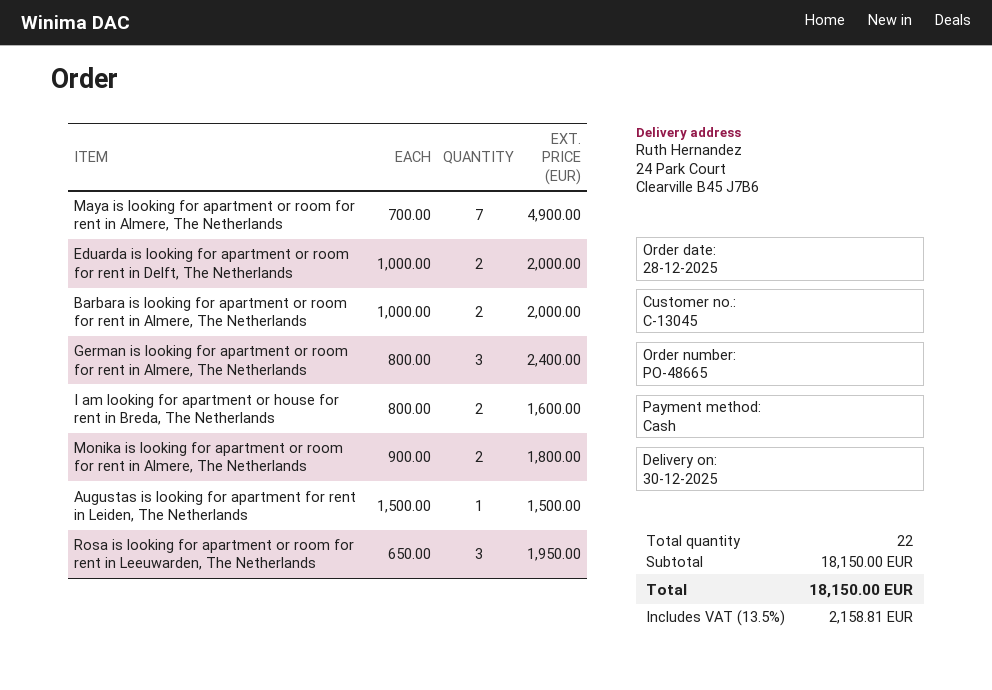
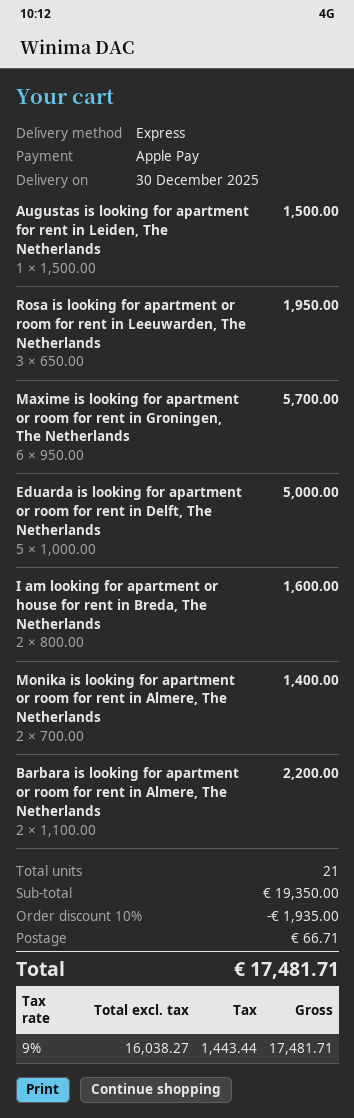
payment method: cash -> Apple Pay
Maya is looking for apartment or room for rent in Almere, The Netherlands: 7 x 700.00 = 4900.00 -> none
Eduarda is looking for apartment or room for rent in Delft, The Netherlands: 2 x 1000.00 = 2000.00 -> 5 x 1000.00 = 5000.00
Barbara is looking for apartment or room for rent in Almere, The Netherlands: 2 x 1000.00 = 2000.00 -> 2 x 1100.00 = 2200.00
German is looking for apartment or room for rent in Almere, The Netherlands: 3 x 800.00 = 2400.00 -> none
Monika is looking for apartment or room for rent in Almere, The Netherlands: 2 x 900.00 = 1800.00 -> 2 x 700.00 = 1400.00
Maxime is looking for apartment or room for rent in Groningen, The Netherlands: none -> 6 x 950.00 = 5700.00
total quantity: 22 -> 21
subtotal: 18150.00 -> 19350.00
discount: none -> 10% = 1935.00
shipping: none -> 66.71
tax: 13.5% = 2158.81 -> 9% = 1443.44
total: 18150.00 -> 17481.71

